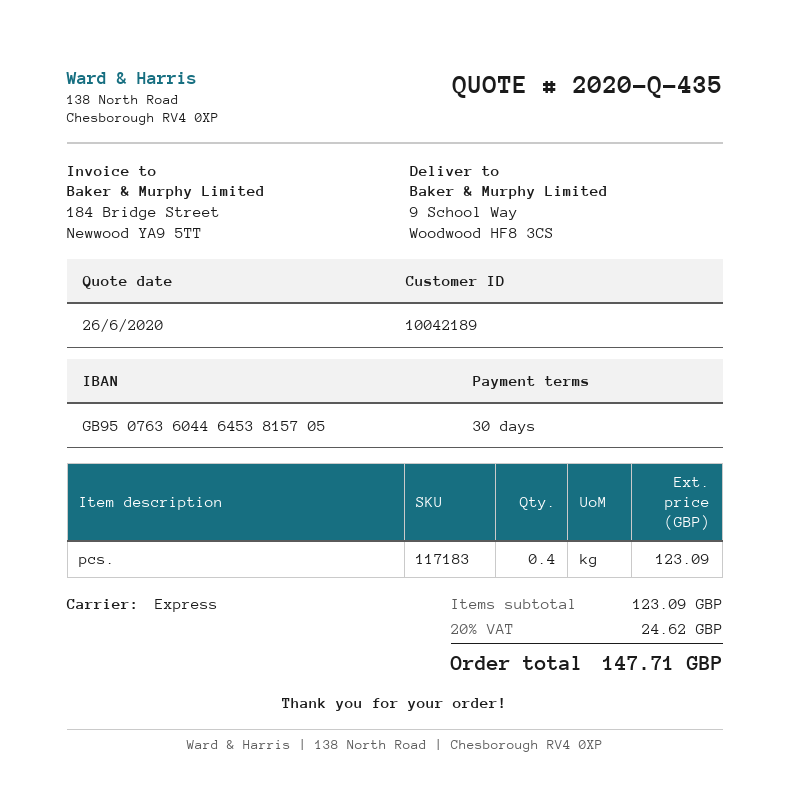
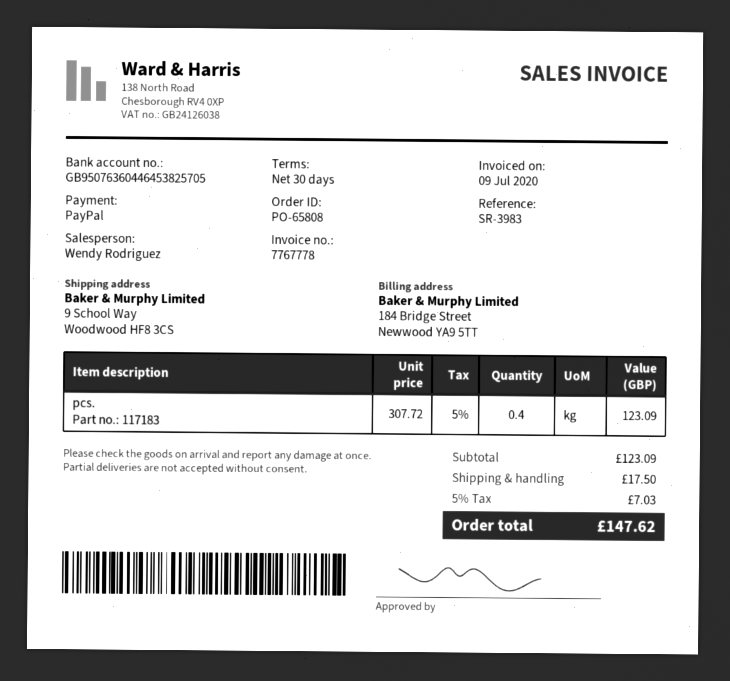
bank account: GB95076360446453815705 -> GB95076360446453825705
shipping: none -> 17.50
tax: 20% = 24.62 -> 5% = 7.03
total: 147.71 -> 147.62

